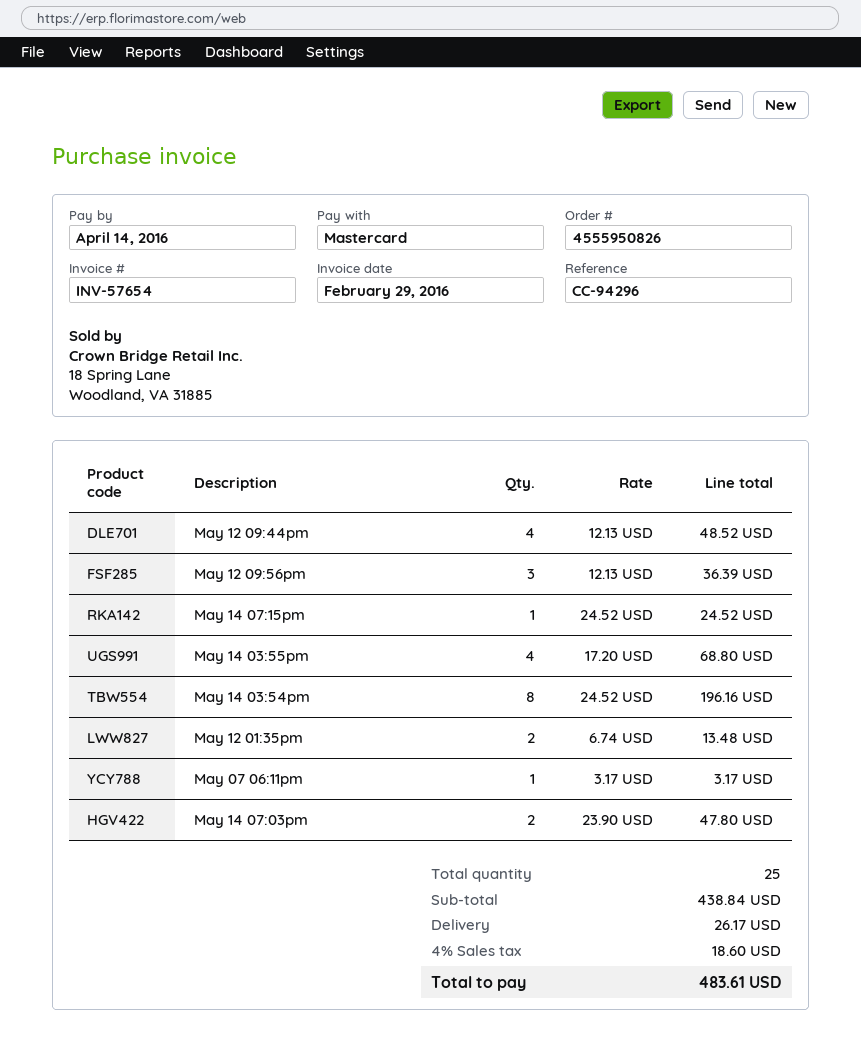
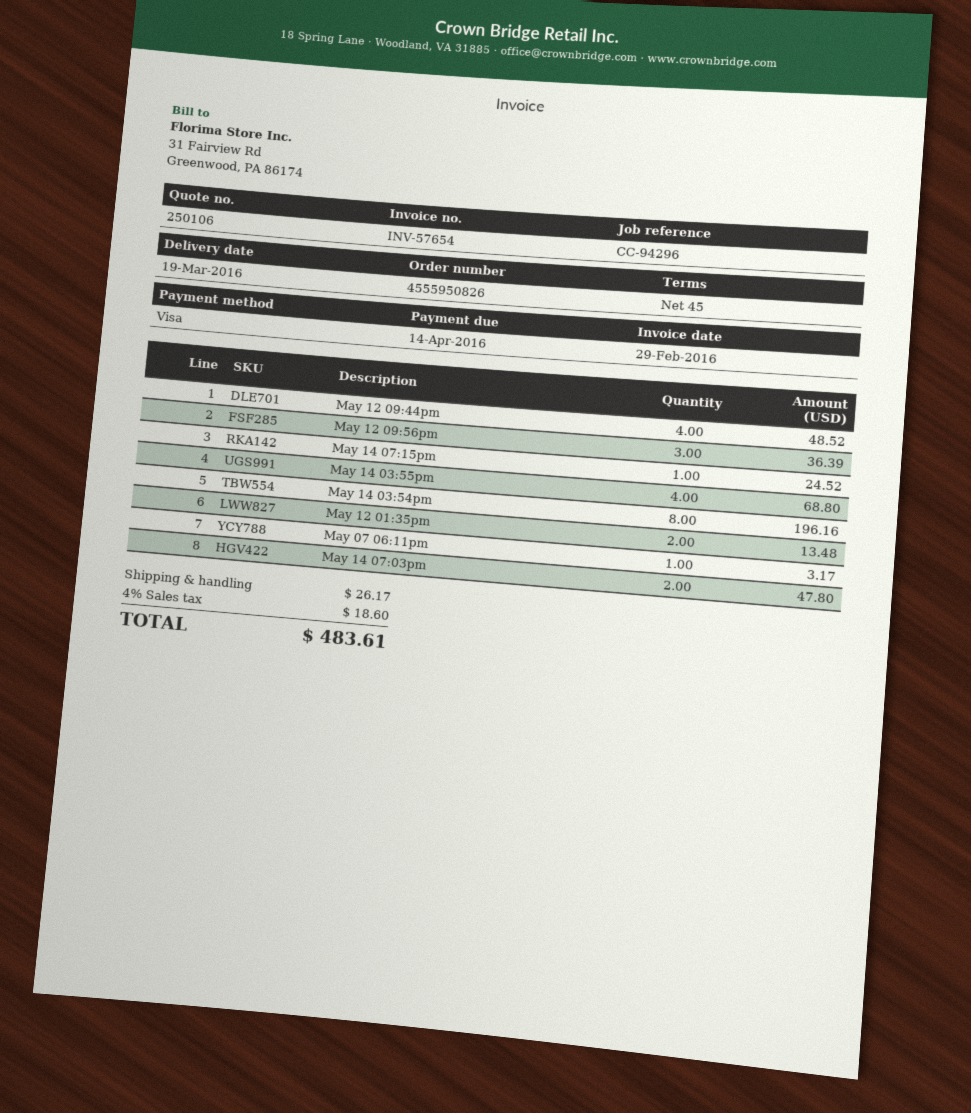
payment method: Mastercard -> Visa

